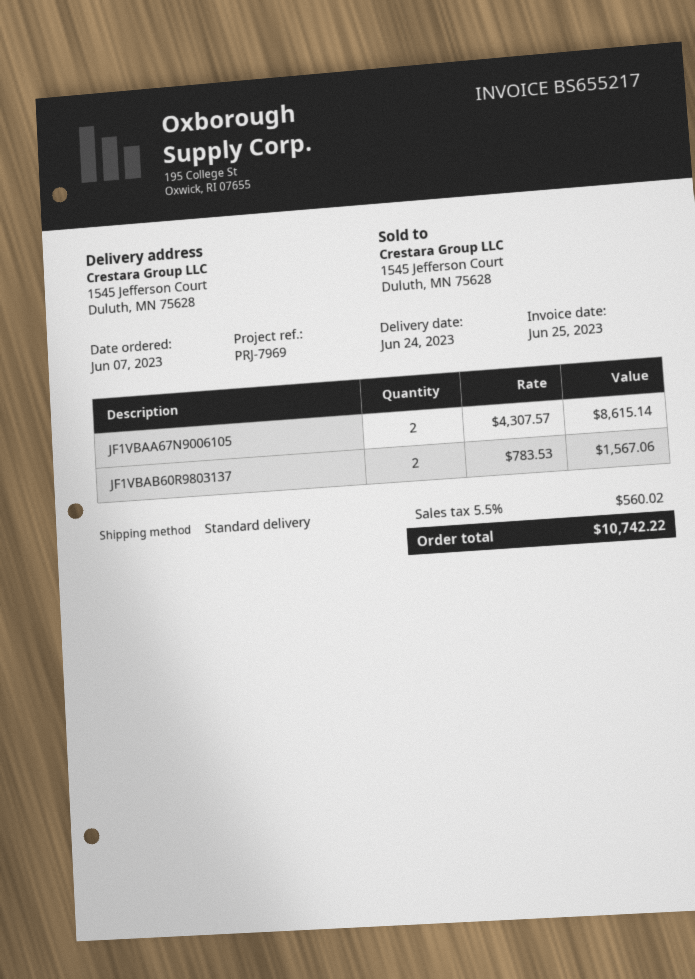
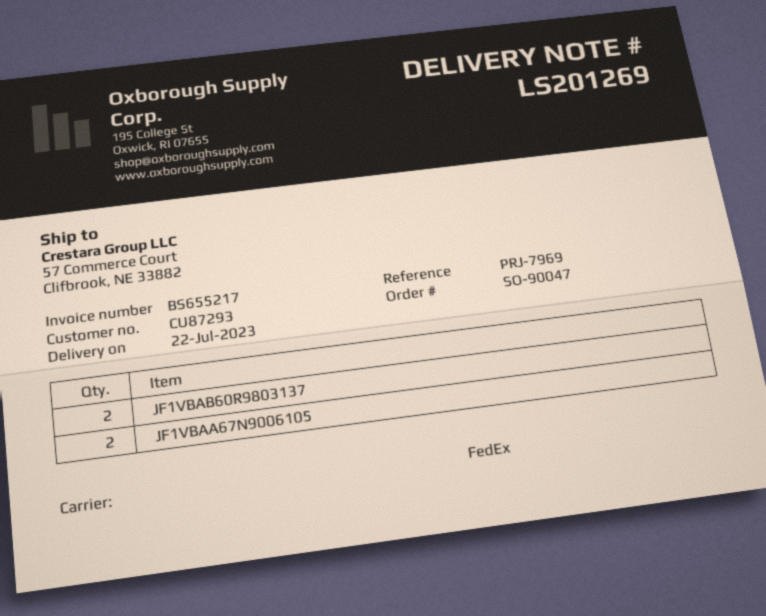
delivery date: 2023-06-24 -> 2023-07-22
shipping method: standard -> FedEx
ship to: 1545 Jefferson Court, Duluth, MN 75628 -> 57 Commerce Court, Clifbrook, NE 33882

